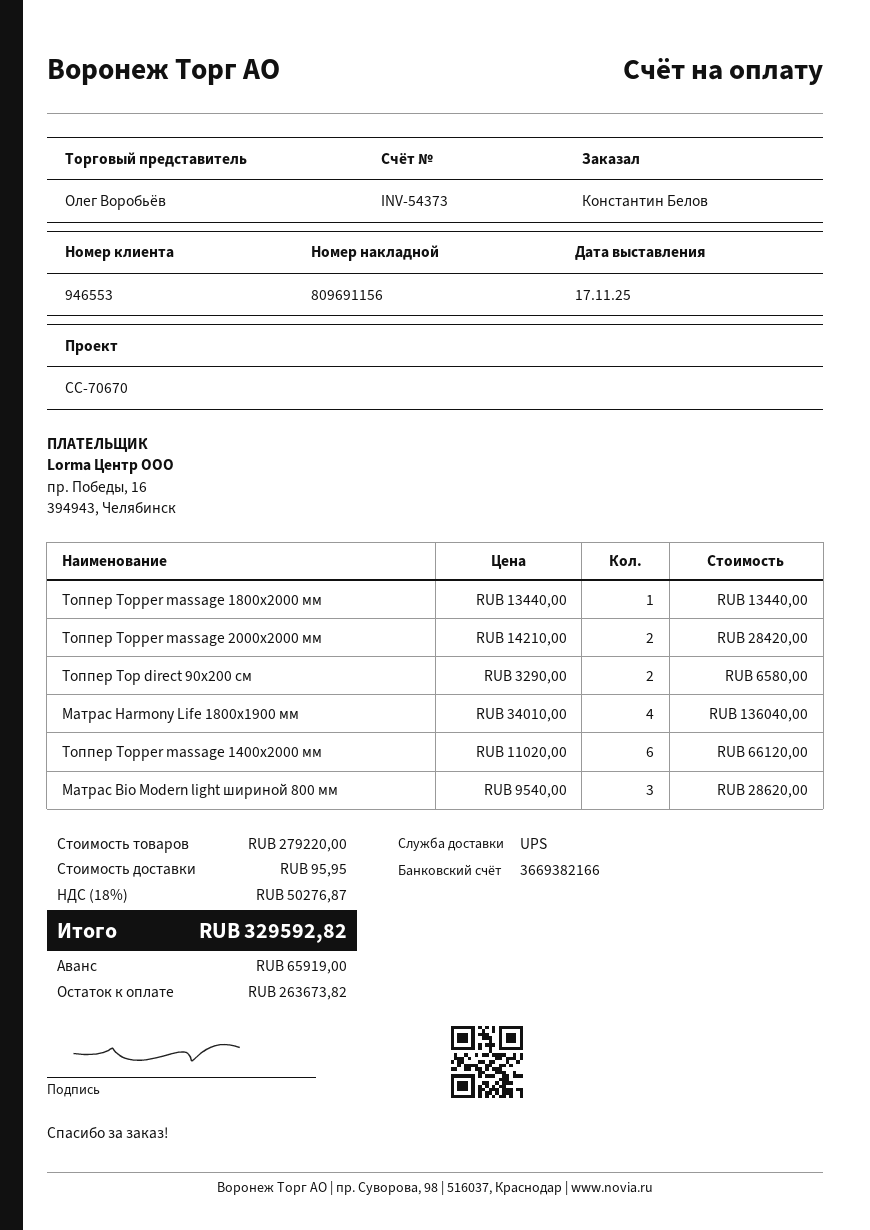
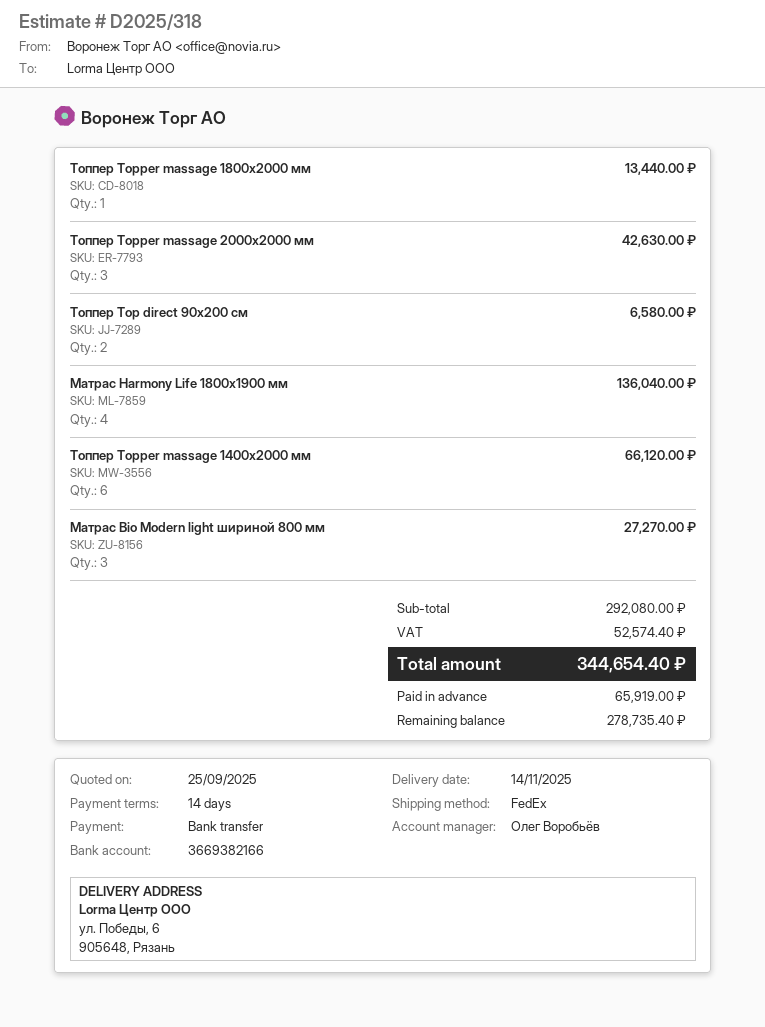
shipping method: UPS -> FedEx
Топпер Topper massage 2000х2000 мм: 2 for 28420.00 -> 3 for 42630.00
Матрас Bio Modern light шириной 800 мм: 3 for 28620.00 -> 3 for 27270.00
subtotal: 279220.00 -> 292080.00
shipping: 95.95 -> none
tax: 50276.87 -> 52574.40
total: 329592.82 -> 344654.40
balance: 263673.82 -> 278735.40

